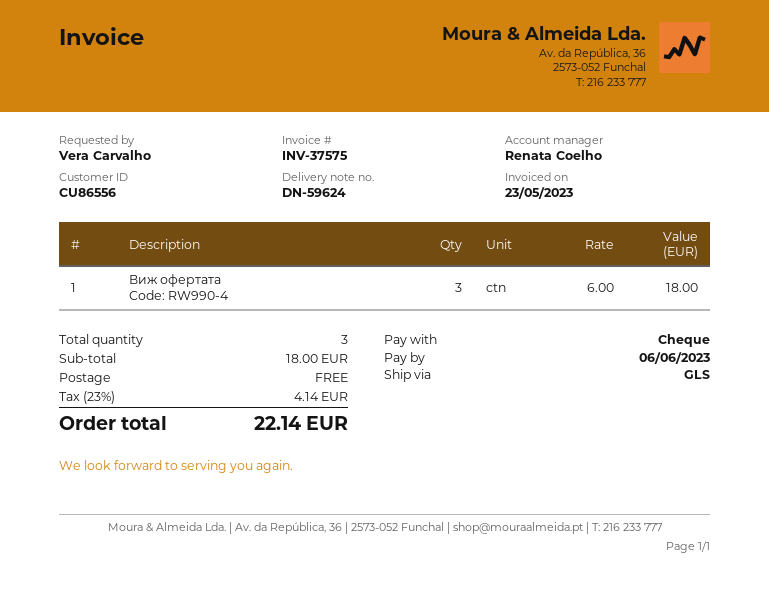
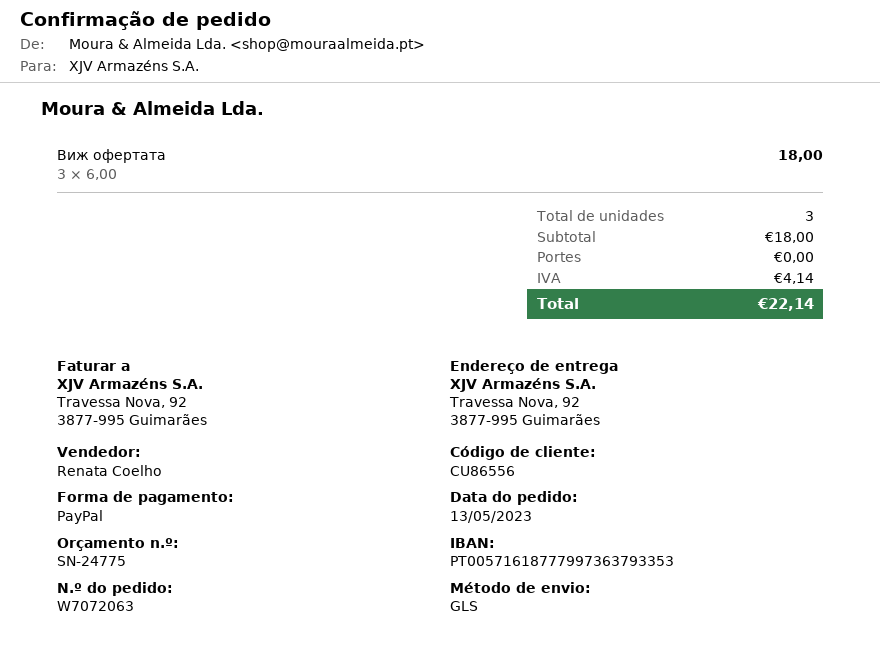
payment method: cheque -> PayPal

